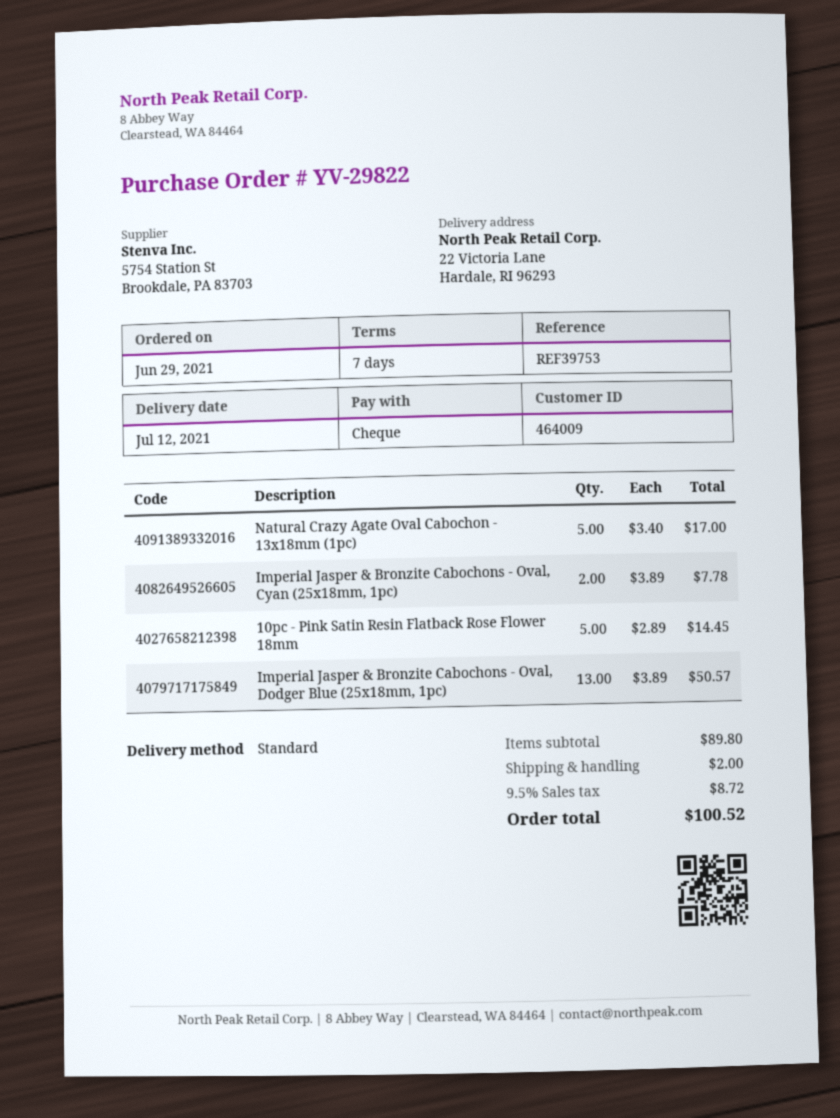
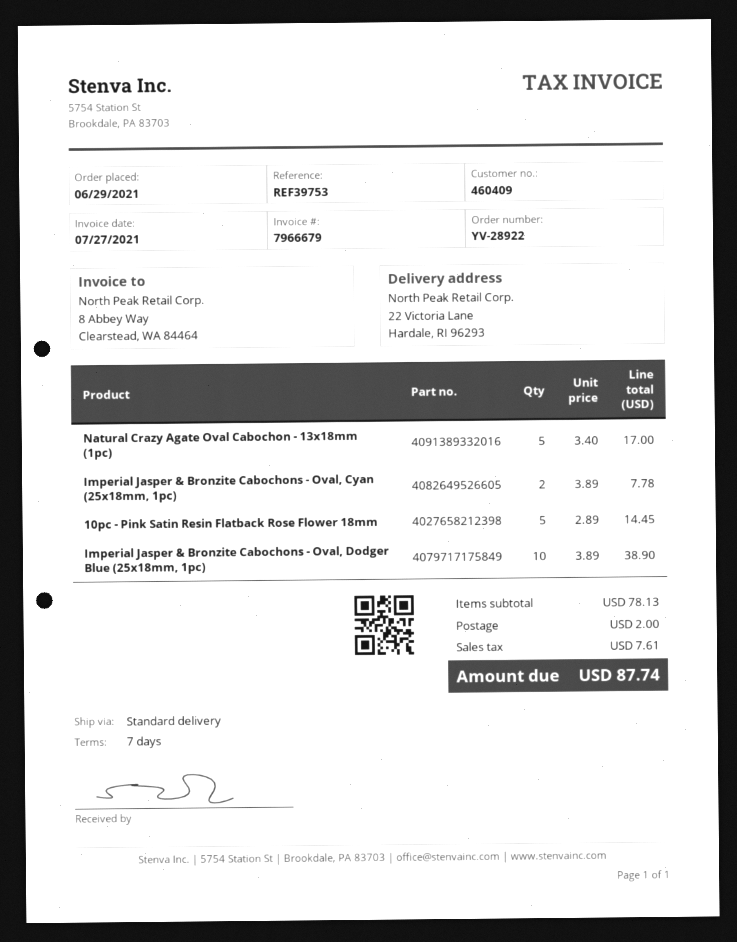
order number: YV-29822 -> YV-28922
customer number: 464009 -> 460409
Imperial Jasper & Bronzite Cabochons - Oval, Dodger Blue (25x18mm, 1pc): 13 x 3.89 = 50.57 -> 10 x 3.89 = 38.90
subtotal: 89.80 -> 78.13
tax: 8.72 -> 7.61
total: 100.52 -> 87.74

